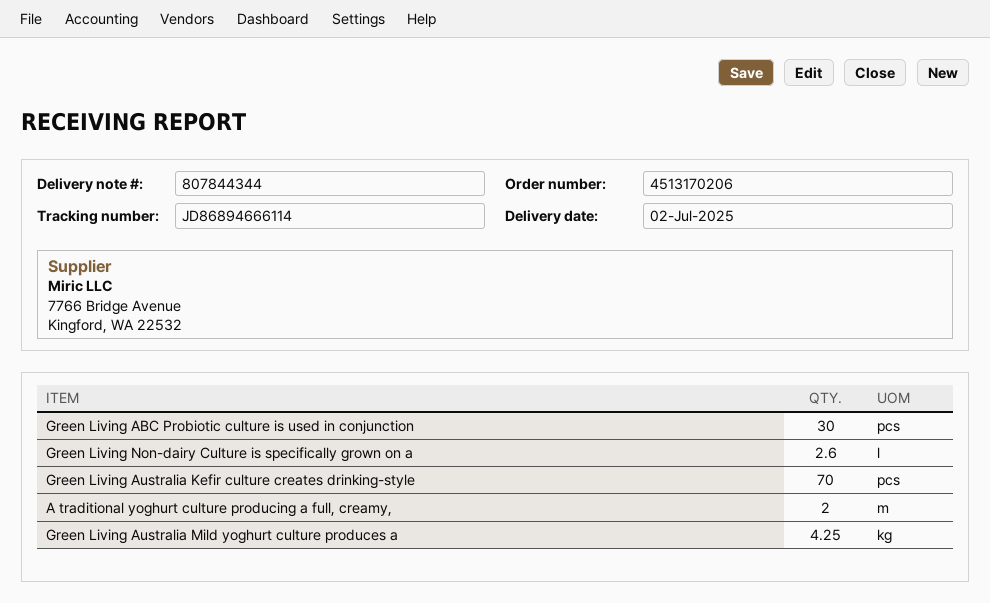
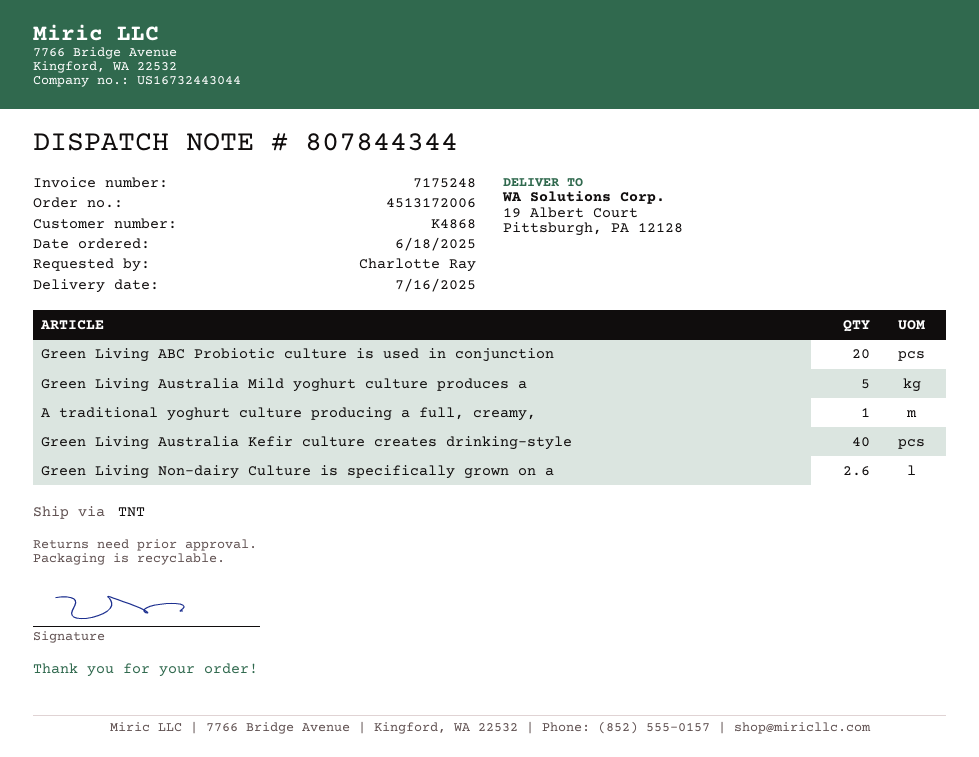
order number: 4513170206 -> 4513172006
delivery date: 2025-07-02 -> 2025-07-16
Green Living ABC Probiotic culture is used in conjunction: 30 -> 20
Green Living Australia Kefir culture creates drinking-style: 70 -> 40
A traditional yoghurt culture producing a full, creamy,: 2 -> 1
Green Living Australia Mild yoghurt culture produces a: 4.25 -> 5

